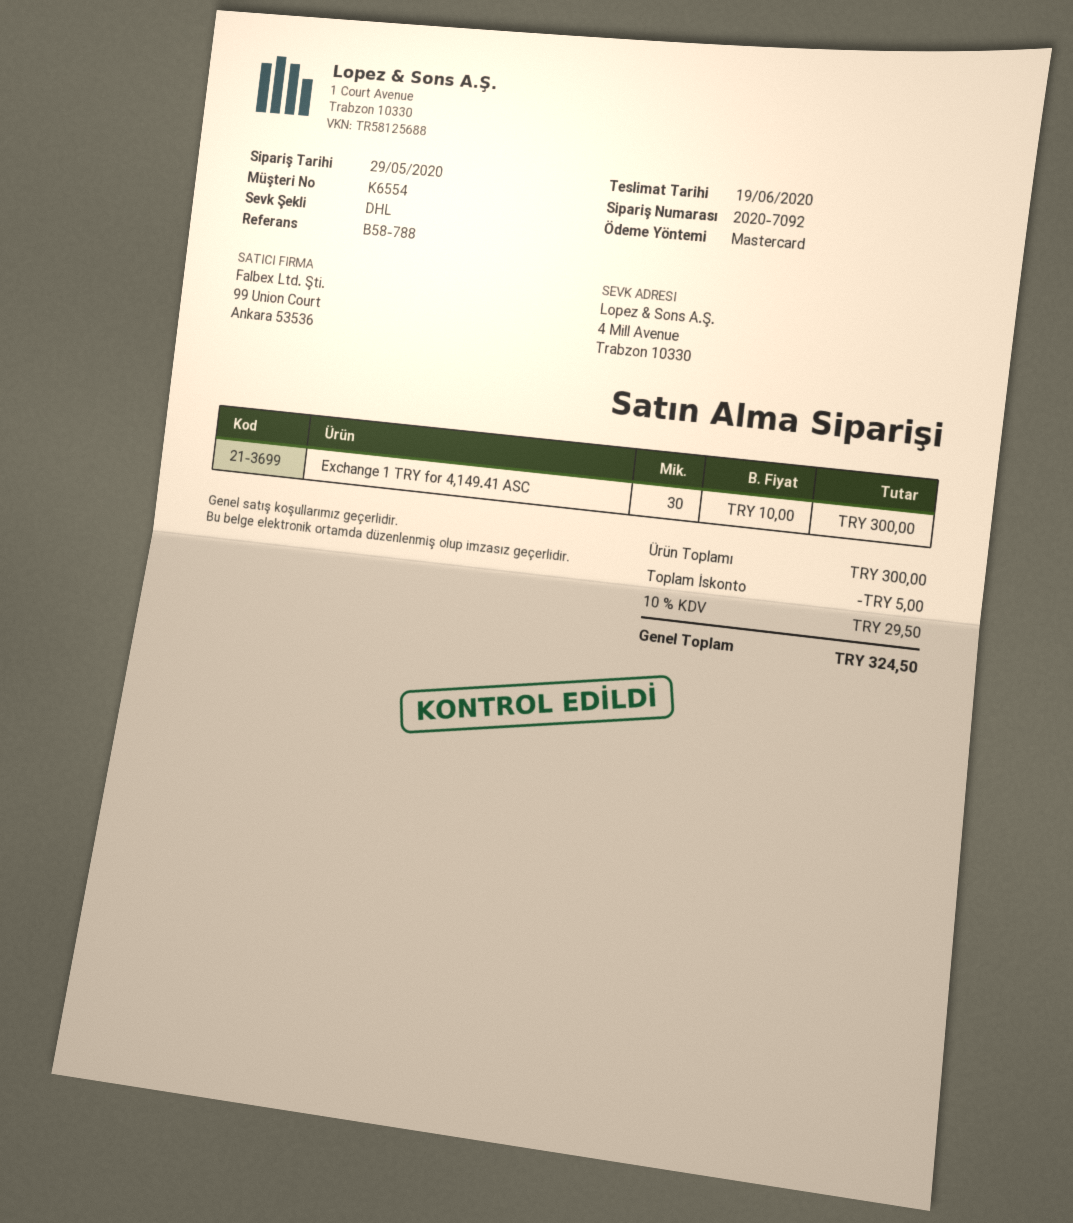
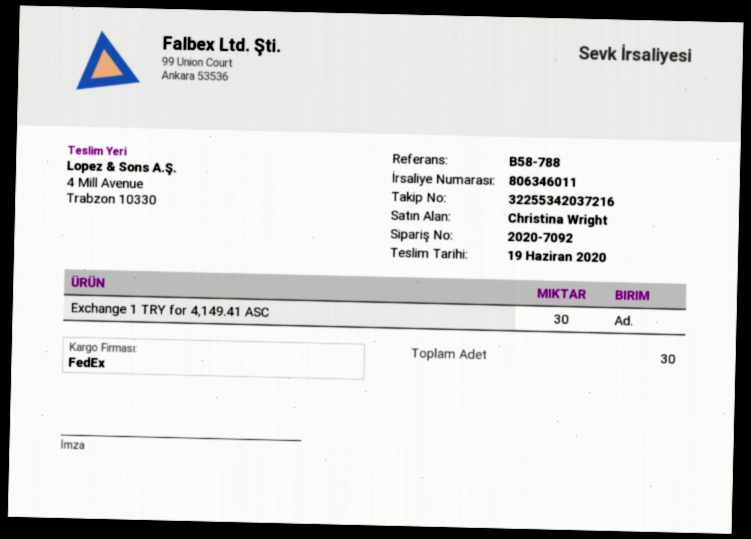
shipping method: DHL -> FedEx

